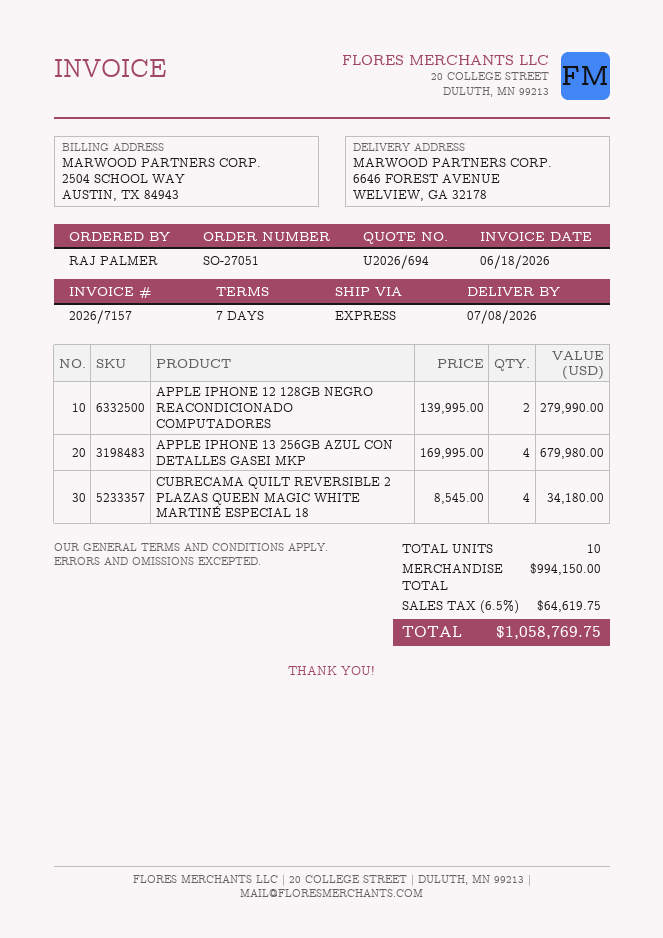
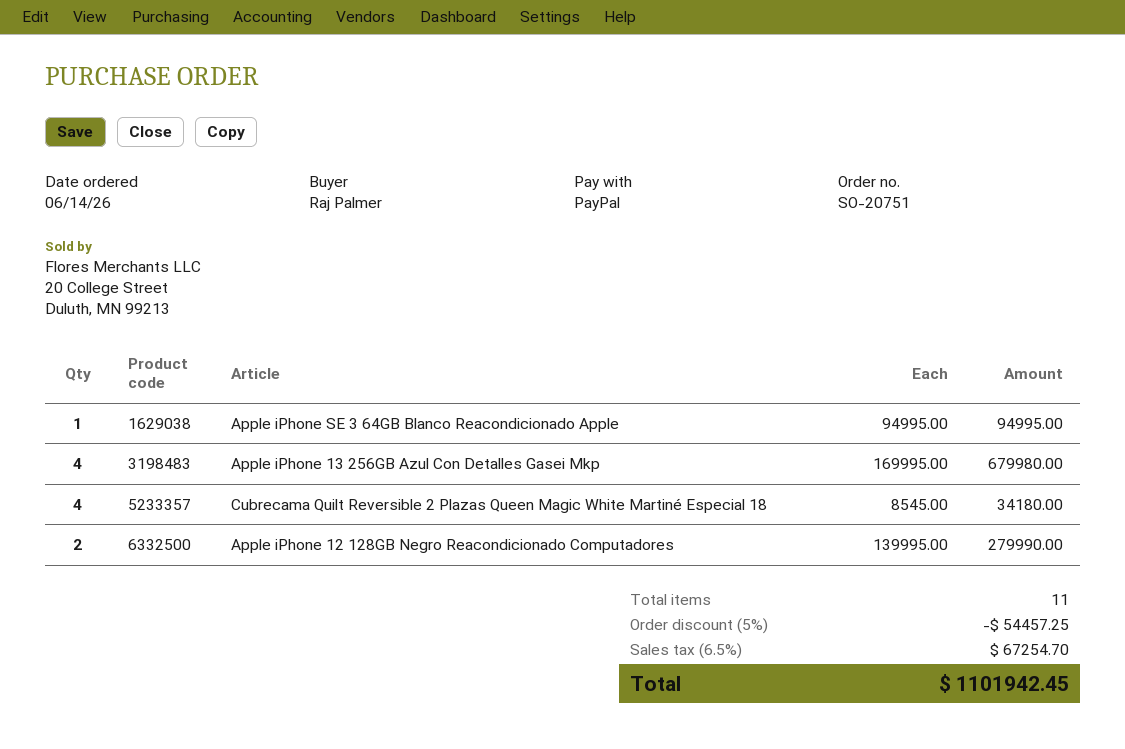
order number: SO-27051 -> SO-20751
Apple iPhone SE 3 64GB Blanco Reacondicionado Apple: none -> 1 x 94995.00 = 94995.00
total quantity: 10 -> 11
discount: none -> 5% = 54457.25
tax: 6.5% = 64619.75 -> 6.5% = 67254.70
total: 1058769.75 -> 1101942.45

